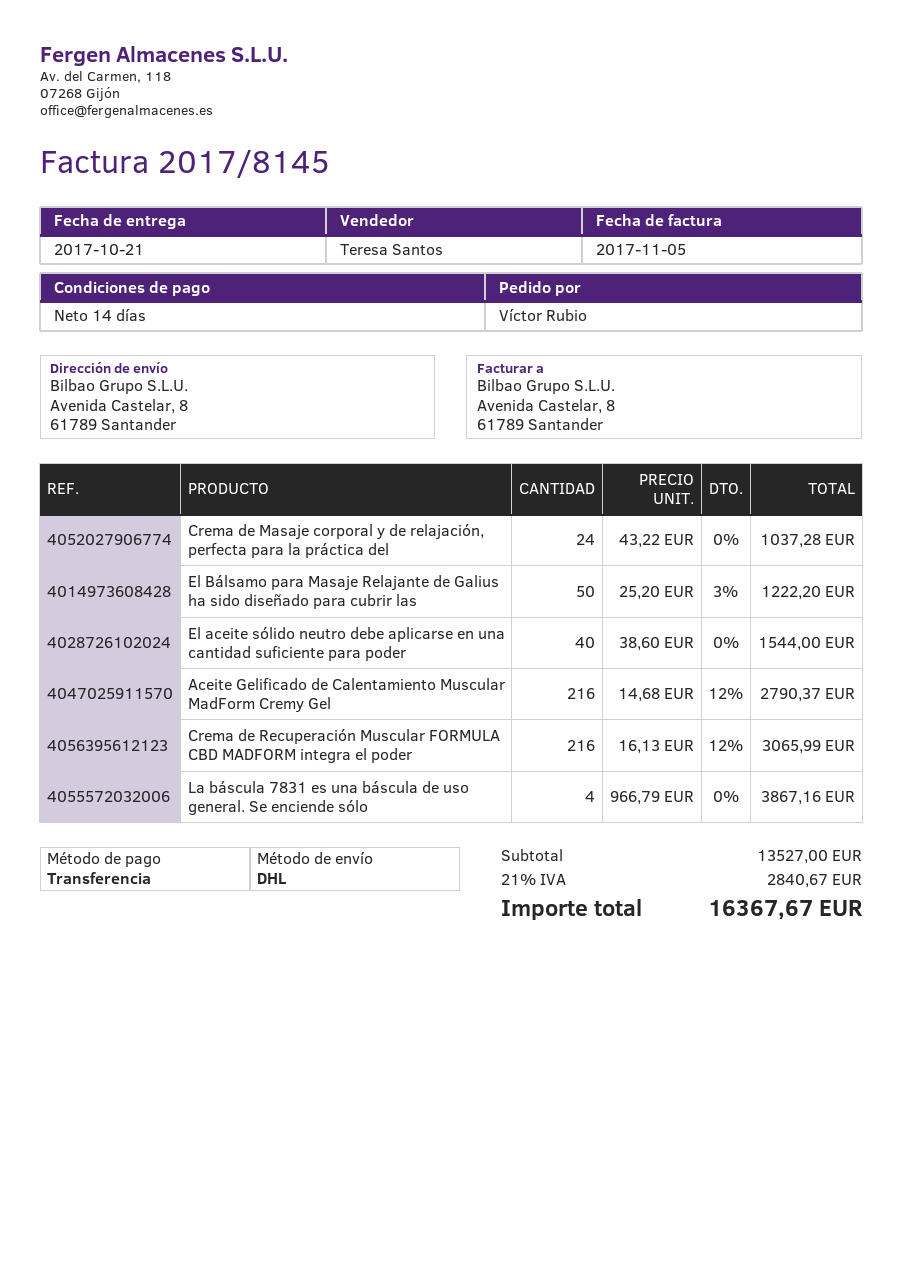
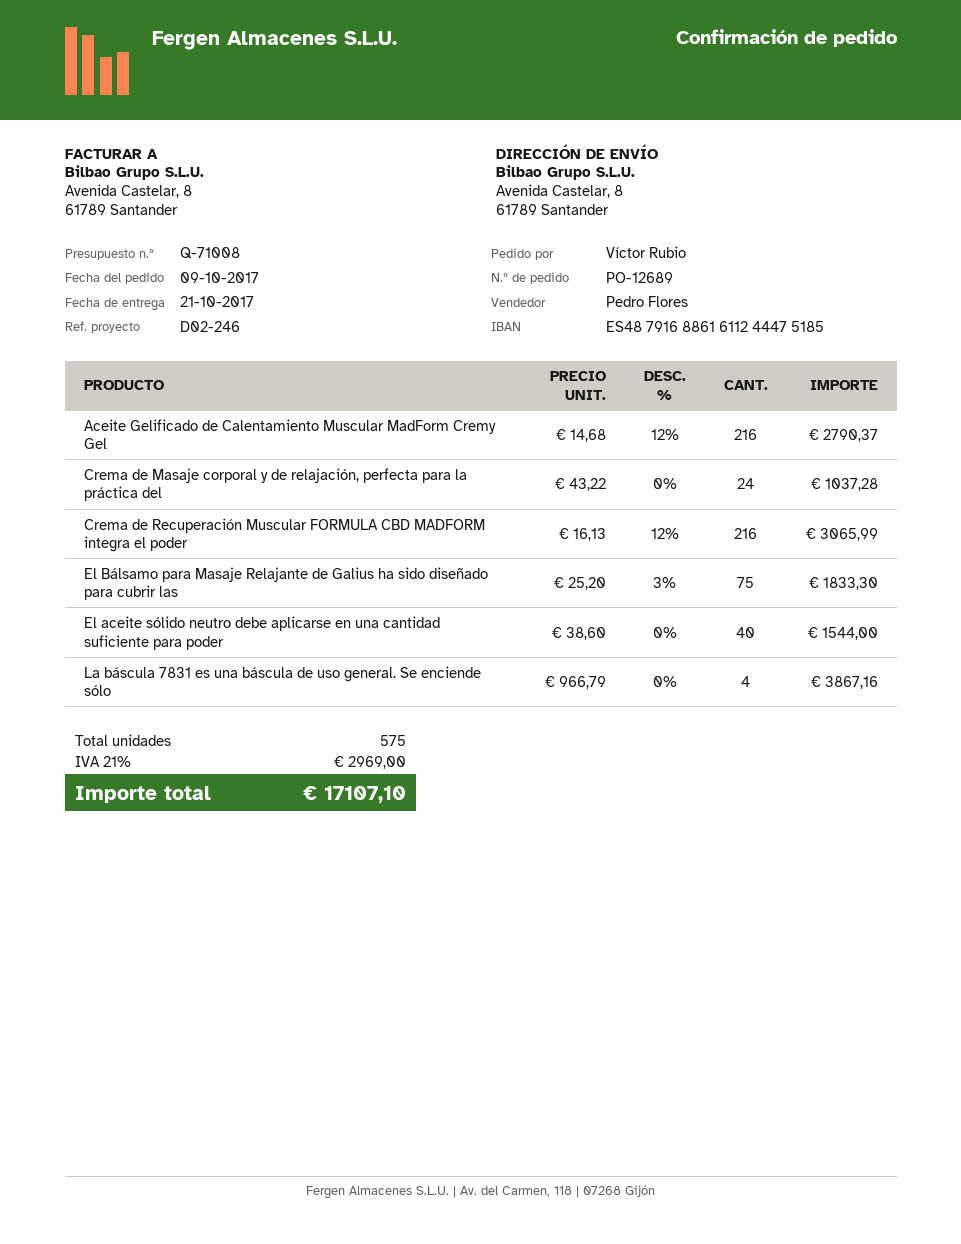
sales rep: Teresa Santos -> Pedro Flores
El Bálsamo para Masaje Relajante de Galius ha sido diseñado para cubrir las: 50 x 25.20 - 3% = 1222.20 -> 75 x 25.20 - 3% = 1833.30
tax: 21% = 2840.67 -> 21% = 2969.00
total: 16367.67 -> 17107.10

